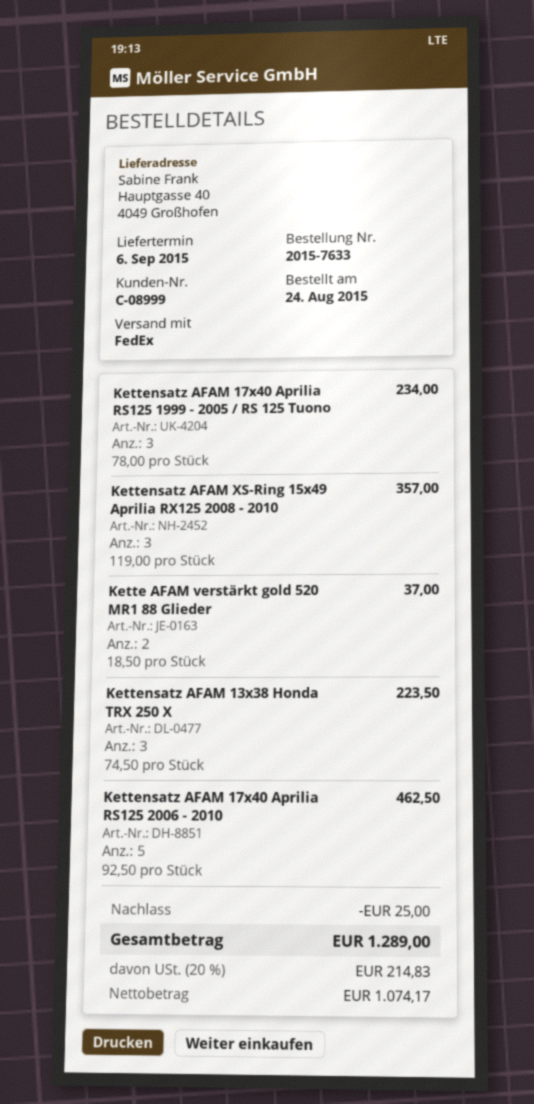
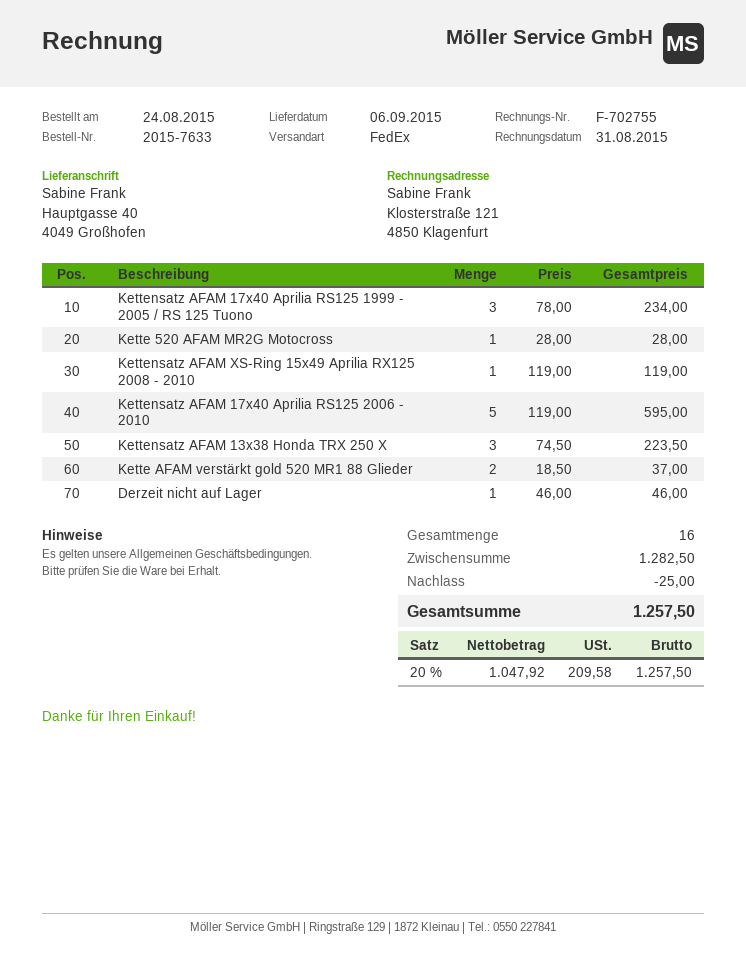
Kettensatz AFAM XS-Ring 15x49 Aprilia RX125 2008 - 2010: 3 x 119.00 = 357.00 -> 1 x 119.00 = 119.00
Kettensatz AFAM 17x40 Aprilia RS125 2006 - 2010: 5 x 92.50 = 462.50 -> 5 x 119.00 = 595.00
Kette 520 AFAM MR2G Motocross: none -> 1 x 28.00 = 28.00
Derzeit nicht auf Lager: none -> 1 x 46.00 = 46.00
net: 1074.17 -> 1047.92
tax: 20% = 214.83 -> 20% = 209.58
total: 1289.00 -> 1257.50

